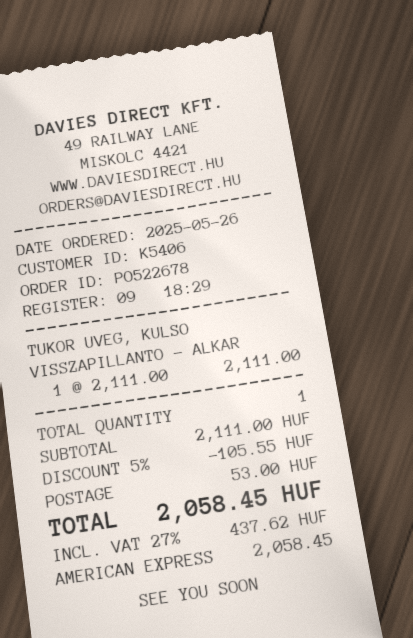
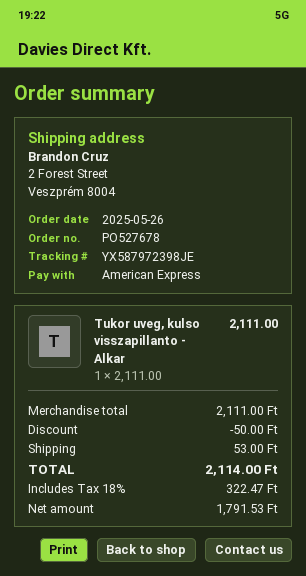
order number: PO522678 -> PO527678
discount: 105.55 -> 50.00
tax: 27% = 437.62 -> 18% = 322.47
total: 2058.45 -> 2114.00

